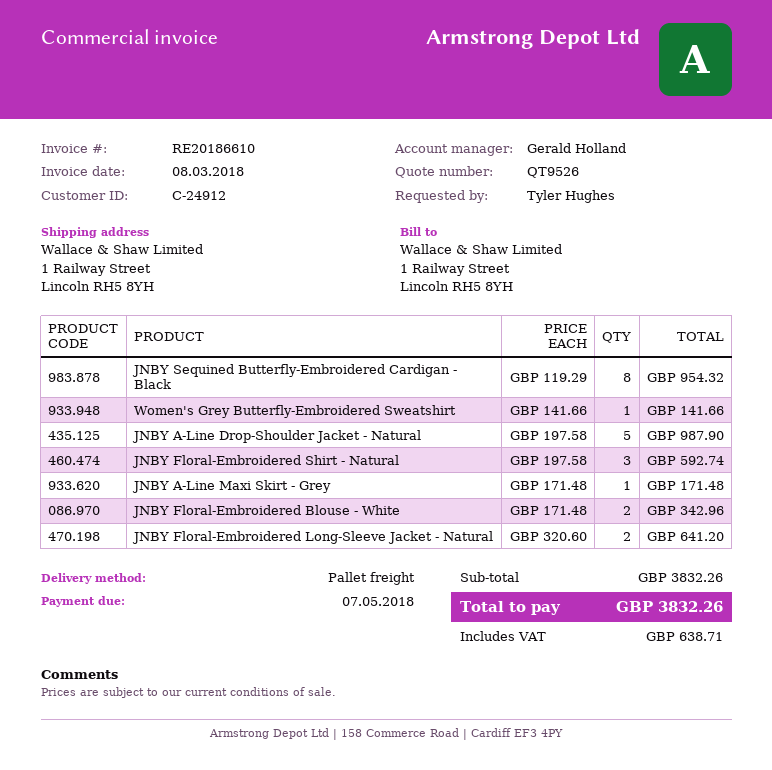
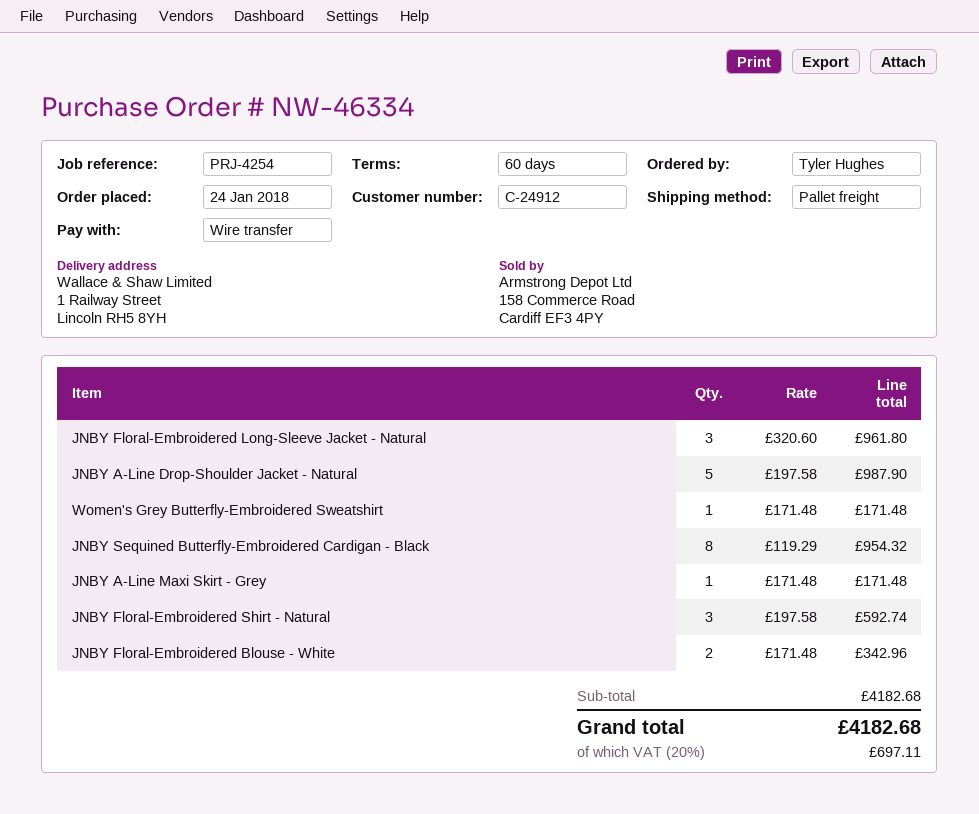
Women's Grey Butterfly-Embroidered Sweatshirt: 1 x 141.66 = 141.66 -> 1 x 171.48 = 171.48
JNBY Floral-Embroidered Long-Sleeve Jacket - Natural: 2 x 320.60 = 641.20 -> 3 x 320.60 = 961.80
subtotal: 3832.26 -> 4182.68
tax: 638.71 -> 697.11
total: 3832.26 -> 4182.68

